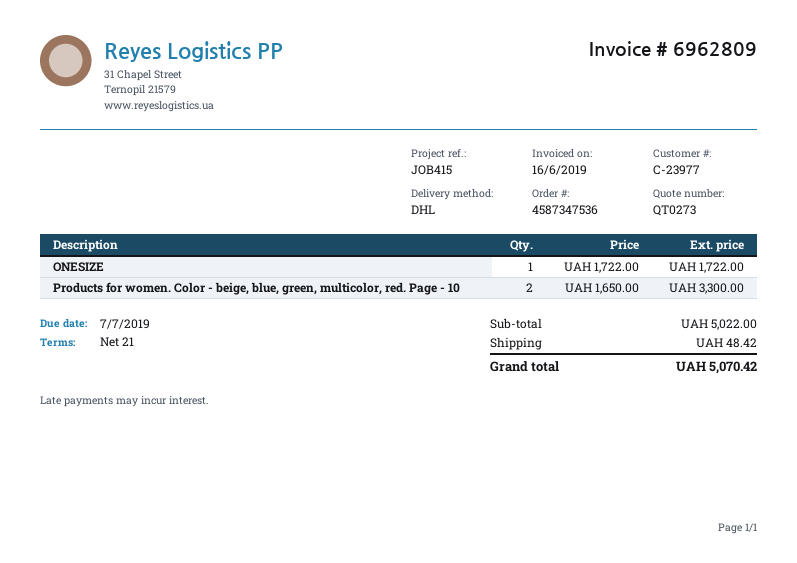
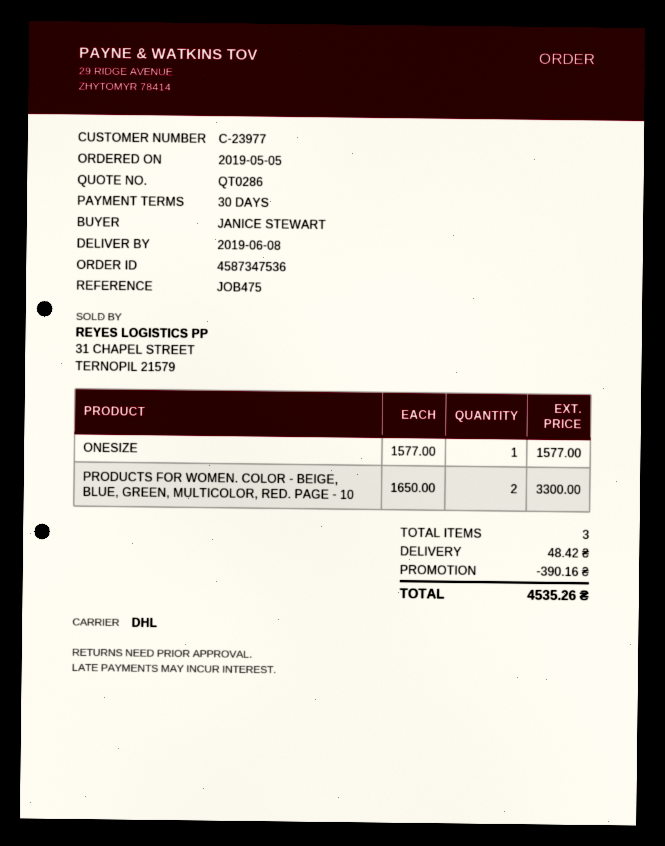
quote number: QT0273 -> QT0286
payment terms: 21 days -> 30 days
reference: JOB415 -> JOB475
ONESIZE: 1 x 1722.00 = 1722.00 -> 1 x 1577.00 = 1577.00
discount: none -> 390.16
total: 5070.42 -> 4535.26

